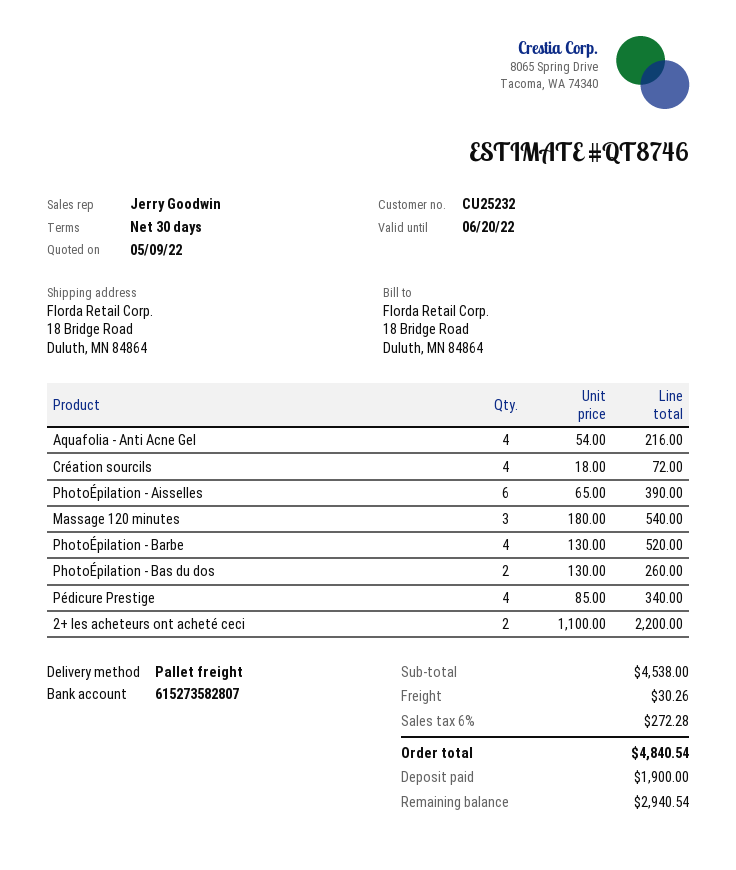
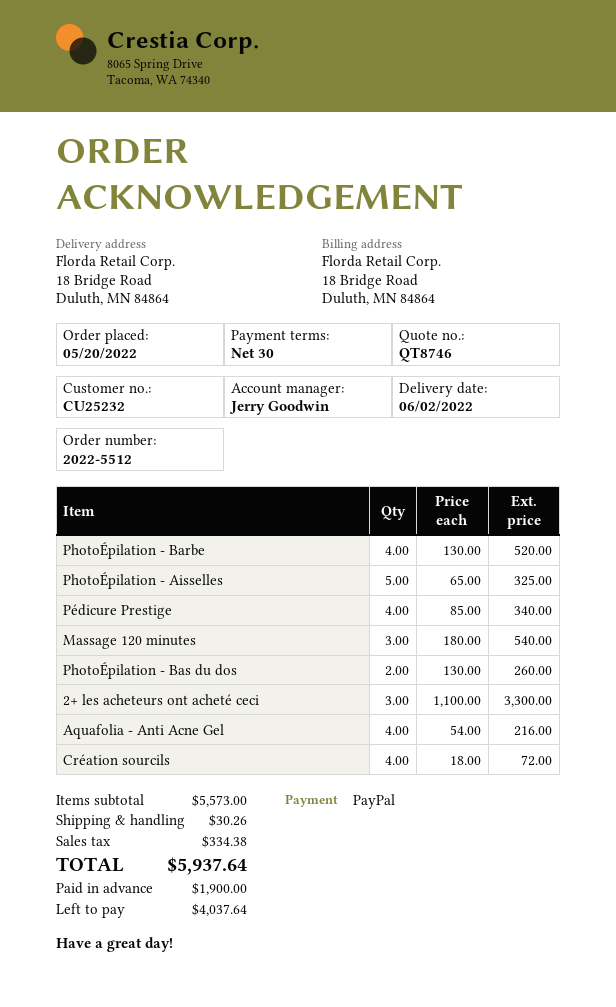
PhotoÉpilation - Aisselles: 6 x 65.00 = 390.00 -> 5 x 65.00 = 325.00
2+ les acheteurs ont acheté ceci: 2 x 1100.00 = 2200.00 -> 3 x 1100.00 = 3300.00
subtotal: 4538.00 -> 5573.00
tax: 272.28 -> 334.38
total: 4840.54 -> 5937.64
balance: 2940.54 -> 4037.64

